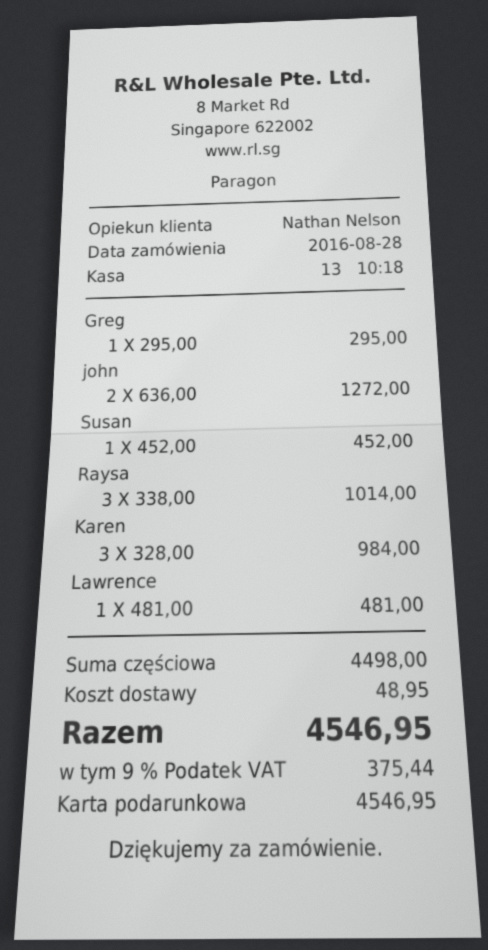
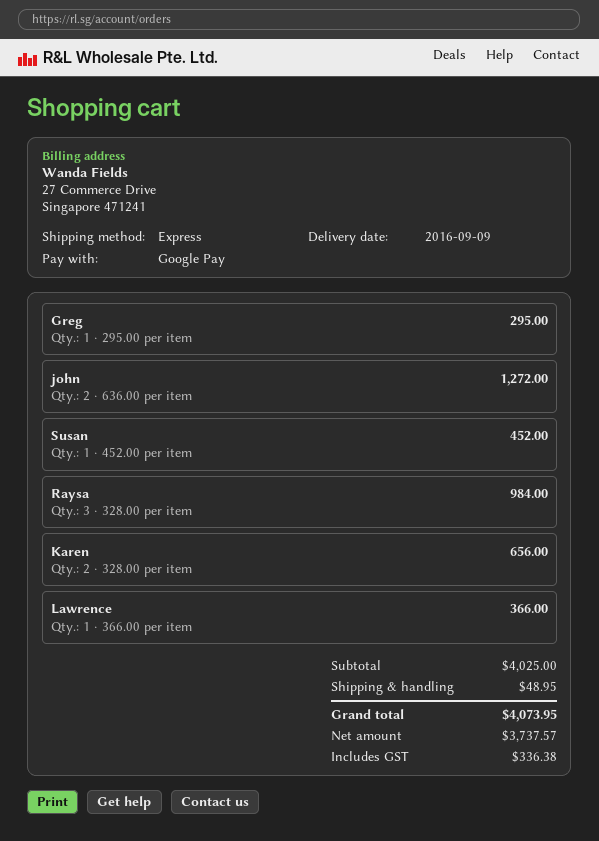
payment method: gift card -> Google Pay
Raysa: 3 x 338.00 = 1014.00 -> 3 x 328.00 = 984.00
Karen: 3 x 328.00 = 984.00 -> 2 x 328.00 = 656.00
Lawrence: 1 x 481.00 = 481.00 -> 1 x 366.00 = 366.00
subtotal: 4498.00 -> 4025.00
tax: 375.44 -> 336.38
total: 4546.95 -> 4073.95

